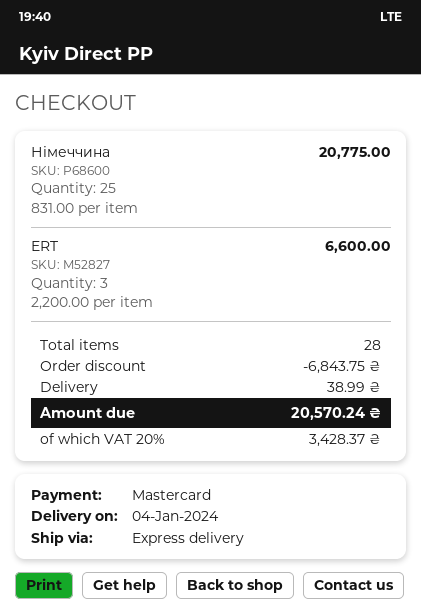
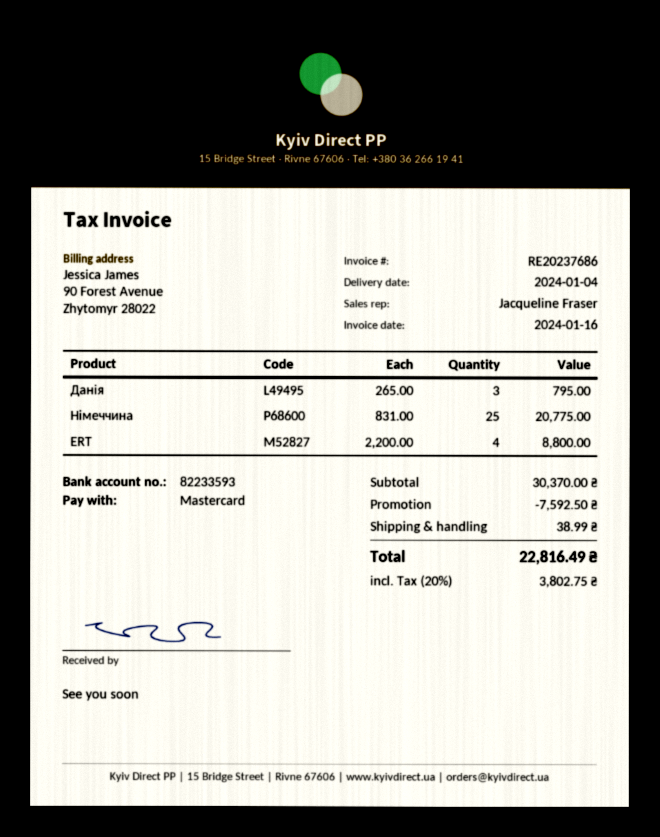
ERT: 3 x 2200.00 = 6600.00 -> 4 x 2200.00 = 8800.00
Данія: none -> 3 x 265.00 = 795.00
discount: 6843.75 -> 7592.50
tax: 20% = 3428.37 -> 20% = 3802.75
total: 20570.24 -> 22816.49

